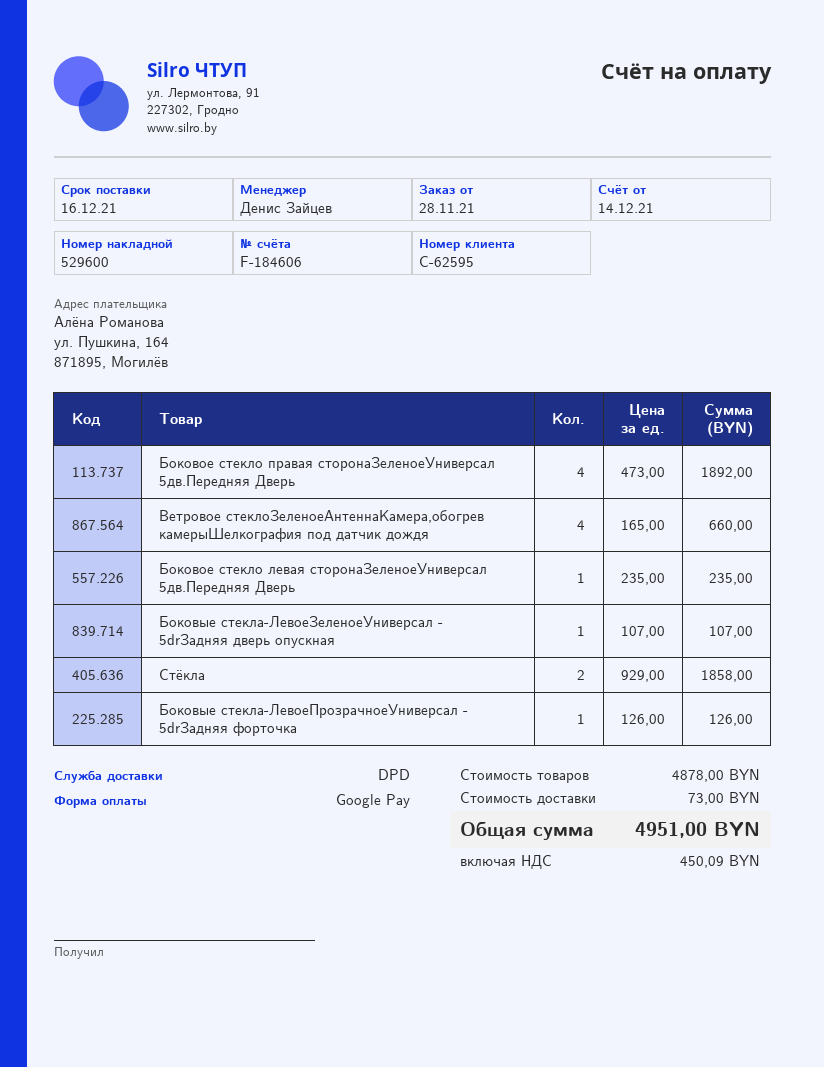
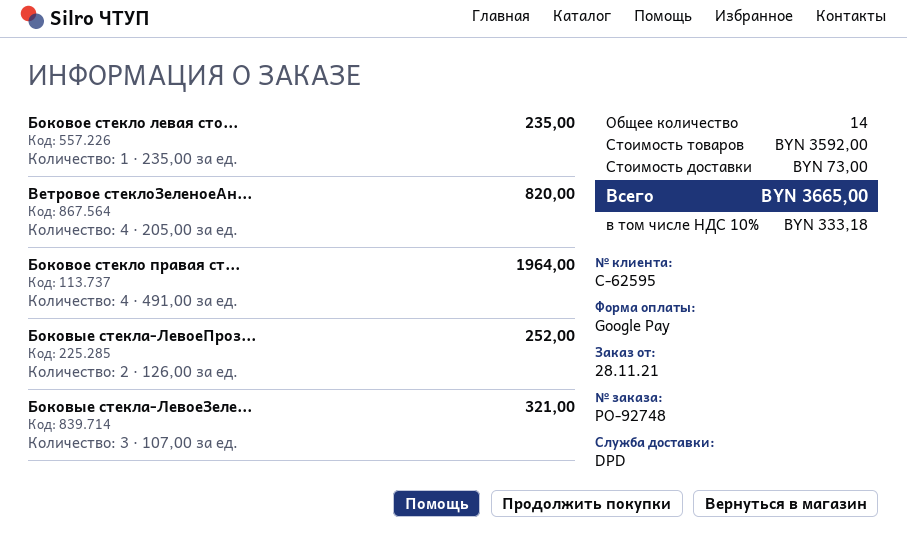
Боковое стекло правая сторонаЗеленоеУниверсал 5дв.Передняя Дверь: 4 x 473.00 = 1892.00 -> 4 x 491.00 = 1964.00
Ветровое стеклоЗеленоеАнтеннаКамера,обогрев камерыШелкография под датчик дождя: 4 x 165.00 = 660.00 -> 4 x 205.00 = 820.00
Боковые стекла-ЛевоеЗеленоеУниверсал - 5drЗадняя дверь опускная: 1 x 107.00 = 107.00 -> 3 x 107.00 = 321.00
Стёкла: 2 x 929.00 = 1858.00 -> none
Боковые стекла-ЛевоеПрозрачноеУниверсал - 5drЗадняя форточка: 1 x 126.00 = 126.00 -> 2 x 126.00 = 252.00
subtotal: 4878.00 -> 3592.00
tax: 450.09 -> 333.18
total: 4951.00 -> 3665.00

